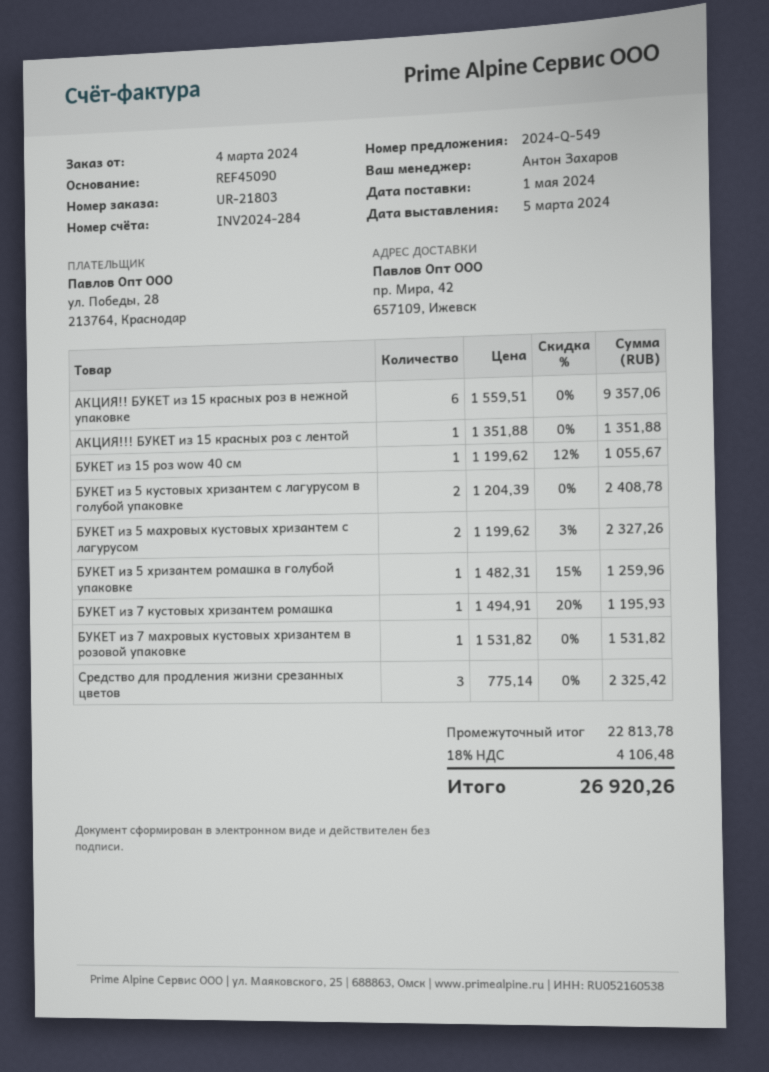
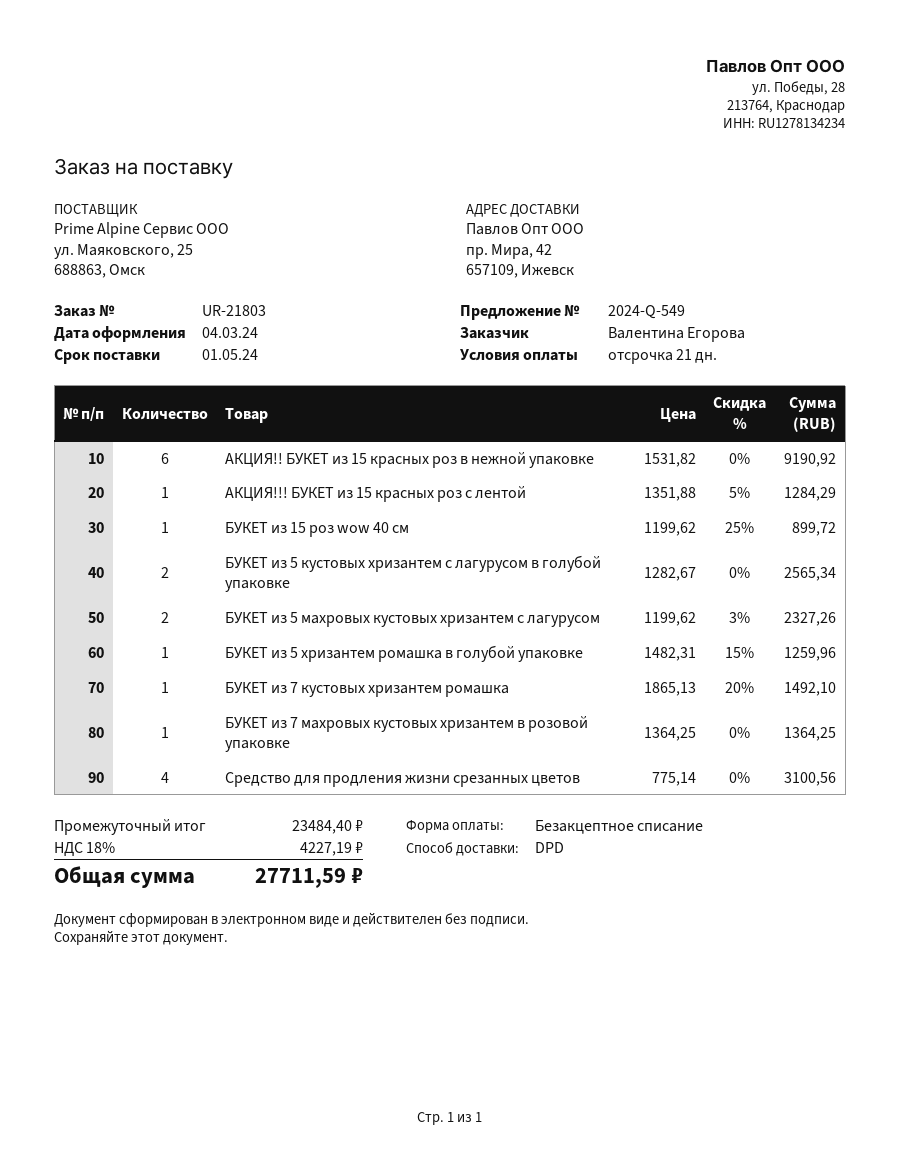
АКЦИЯ!! БУКЕТ из 15 красных роз в нежной упаковке: 6 x 1559.51 = 9357.06 -> 6 x 1531.82 = 9190.92
АКЦИЯ!!! БУКЕТ из 15 красных роз с лентой: 1 x 1351.88 = 1351.88 -> 1 x 1351.88 - 5% = 1284.29
БУКЕТ из 15 роз wow 40 см: 1 x 1199.62 - 12% = 1055.67 -> 1 x 1199.62 - 25% = 899.72
БУКЕТ из 5 кустовых хризантем с лагурусом в голубой упаковке: 2 x 1204.39 = 2408.78 -> 2 x 1282.67 = 2565.34
БУКЕТ из 7 кустовых хризантем ромашка: 1 x 1494.91 - 20% = 1195.93 -> 1 x 1865.13 - 20% = 1492.10
БУКЕТ из 7 махровых кустовых хризантем в розовой упаковке: 1 x 1531.82 = 1531.82 -> 1 x 1364.25 = 1364.25
Средство для продления жизни срезанных цветов: 3 x 775.14 = 2325.42 -> 4 x 775.14 = 3100.56
subtotal: 22813.78 -> 23484.40
tax: 18% = 4106.48 -> 18% = 4227.19
total: 26920.26 -> 27711.59

